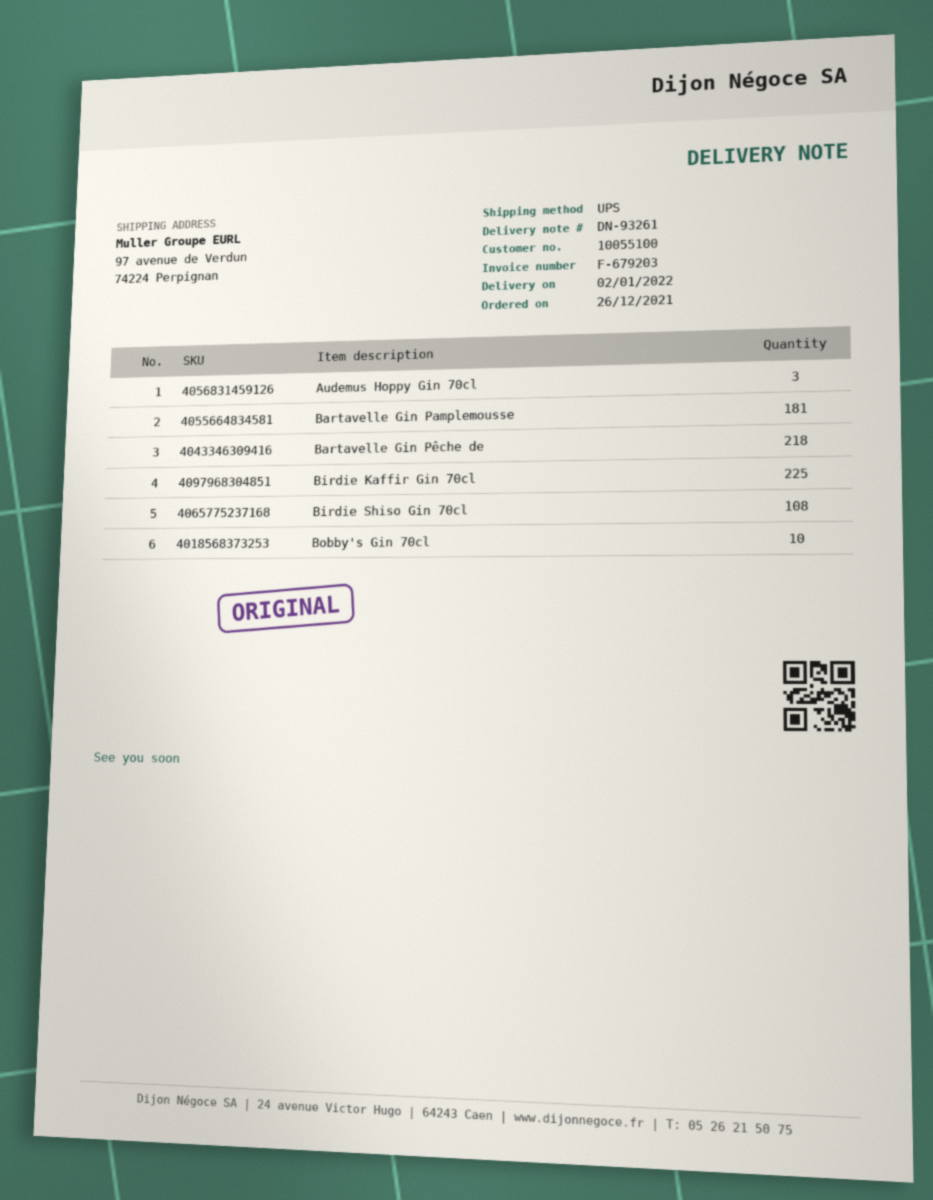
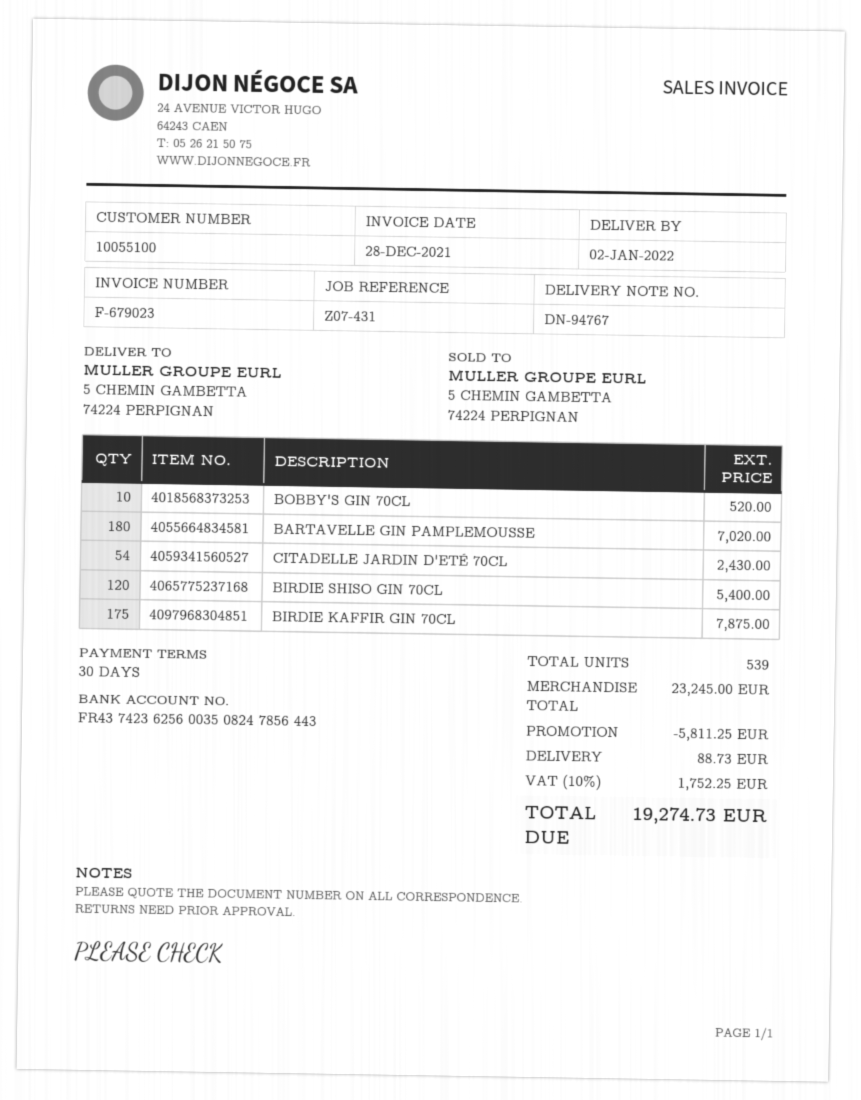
delivery note number: DN-93261 -> DN-94767
invoice number: F-679203 -> F-679023
ship to: 97 avenue de Verdun, 74224 Perpignan -> 5 CHEMIN GAMBETTA, 74224 PERPIGNAN
Audemus Hoppy Gin 70cl: 3 -> none
Bartavelle Gin Pamplemousse: 181 -> 180
Bartavelle Gin Pêche de: 218 -> none
Birdie Kaffir Gin 70cl: 225 -> 175
Birdie Shiso Gin 70cl: 108 -> 120
CITADELLE JARDIN D'ETÉ 70CL: none -> 54

